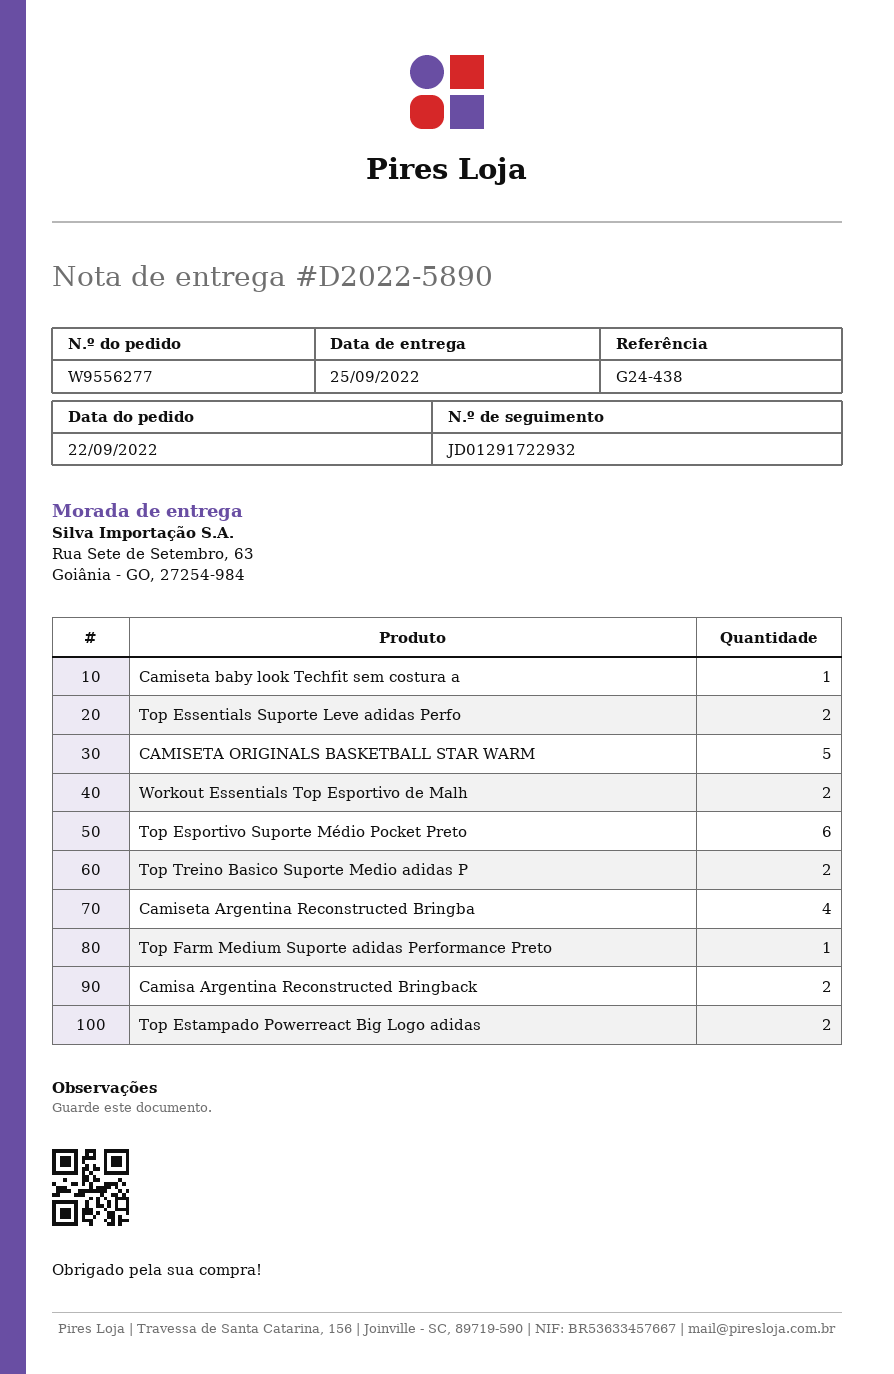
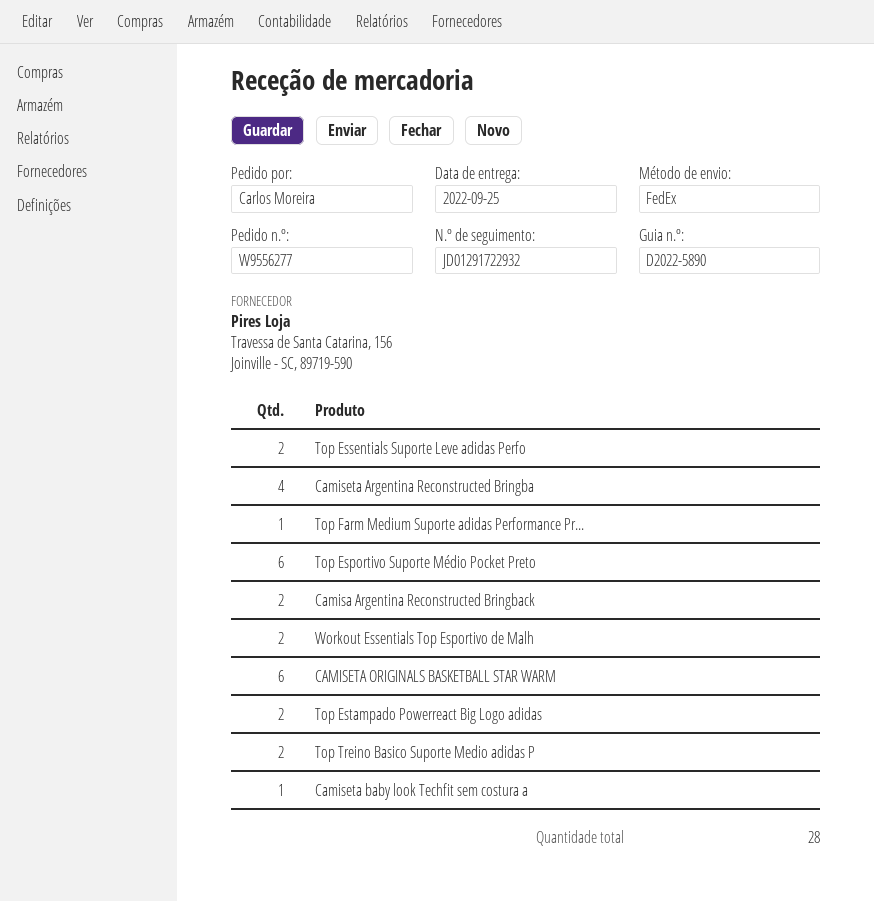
CAMISETA ORIGINALS BASKETBALL STAR WARM: 5 -> 6

